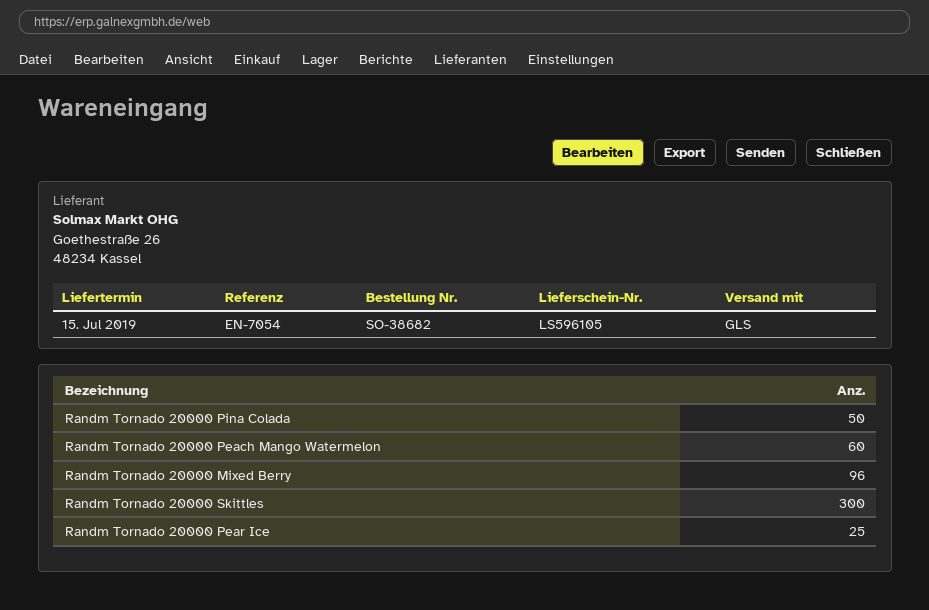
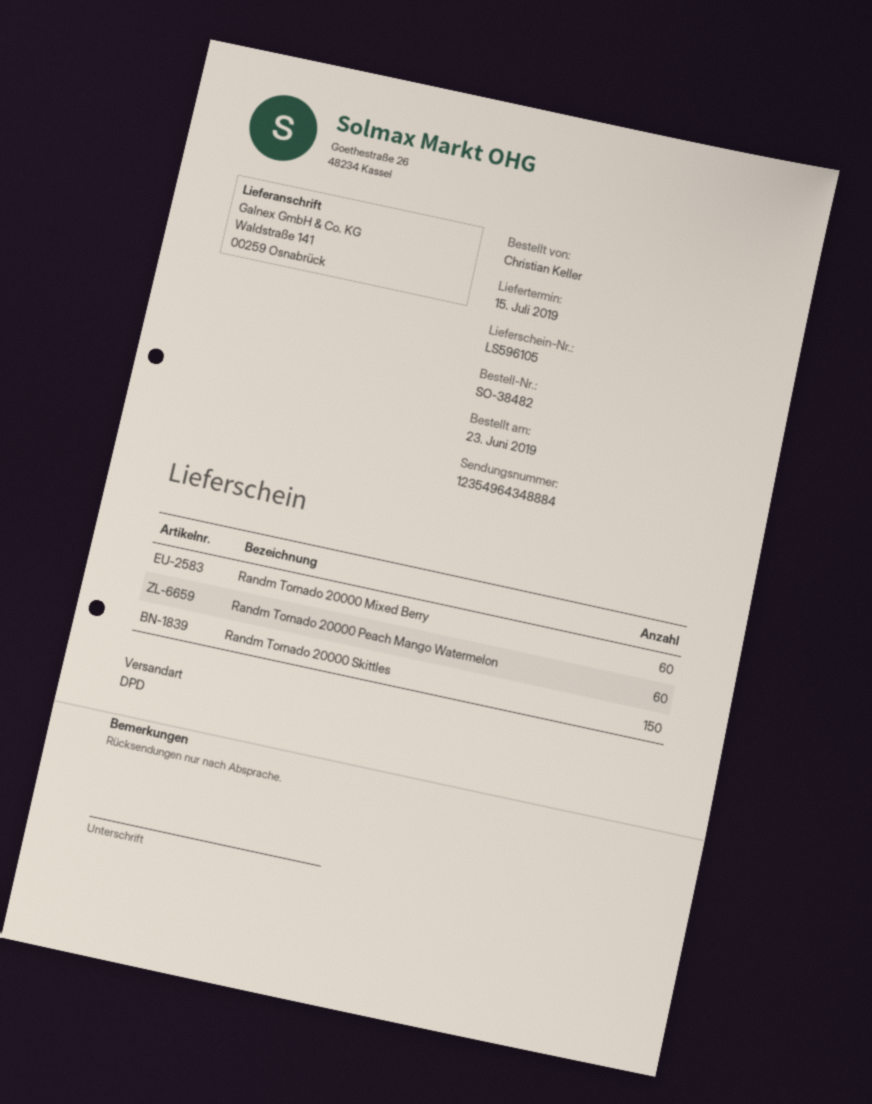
order number: SO-38682 -> SO-38482
shipping method: GLS -> DPD
Randm Tornado 20000 Pina Colada: 50 -> none
Randm Tornado 20000 Mixed Berry: 96 -> 60
Randm Tornado 20000 Skittles: 300 -> 150
Randm Tornado 20000 Pear Ice: 25 -> none

